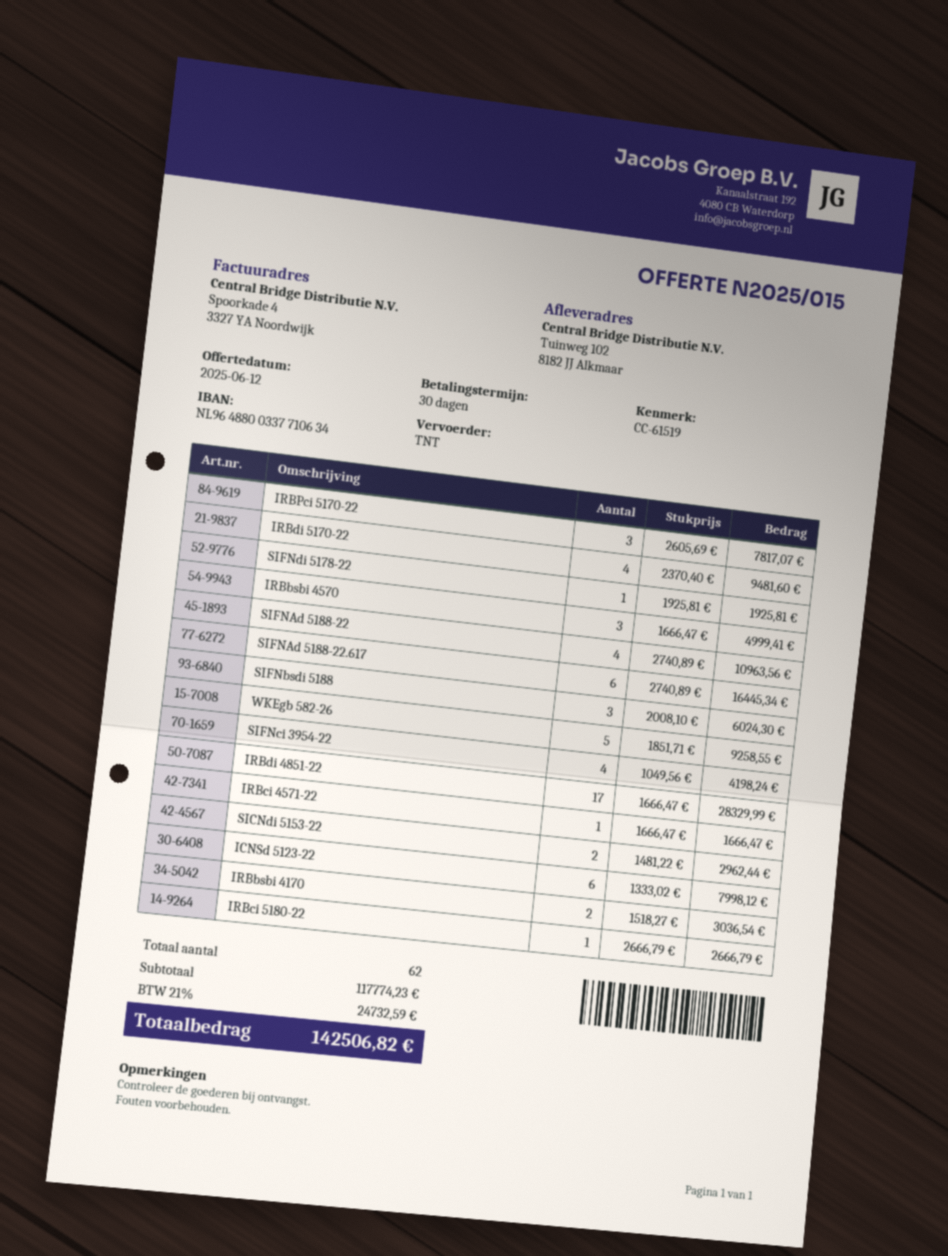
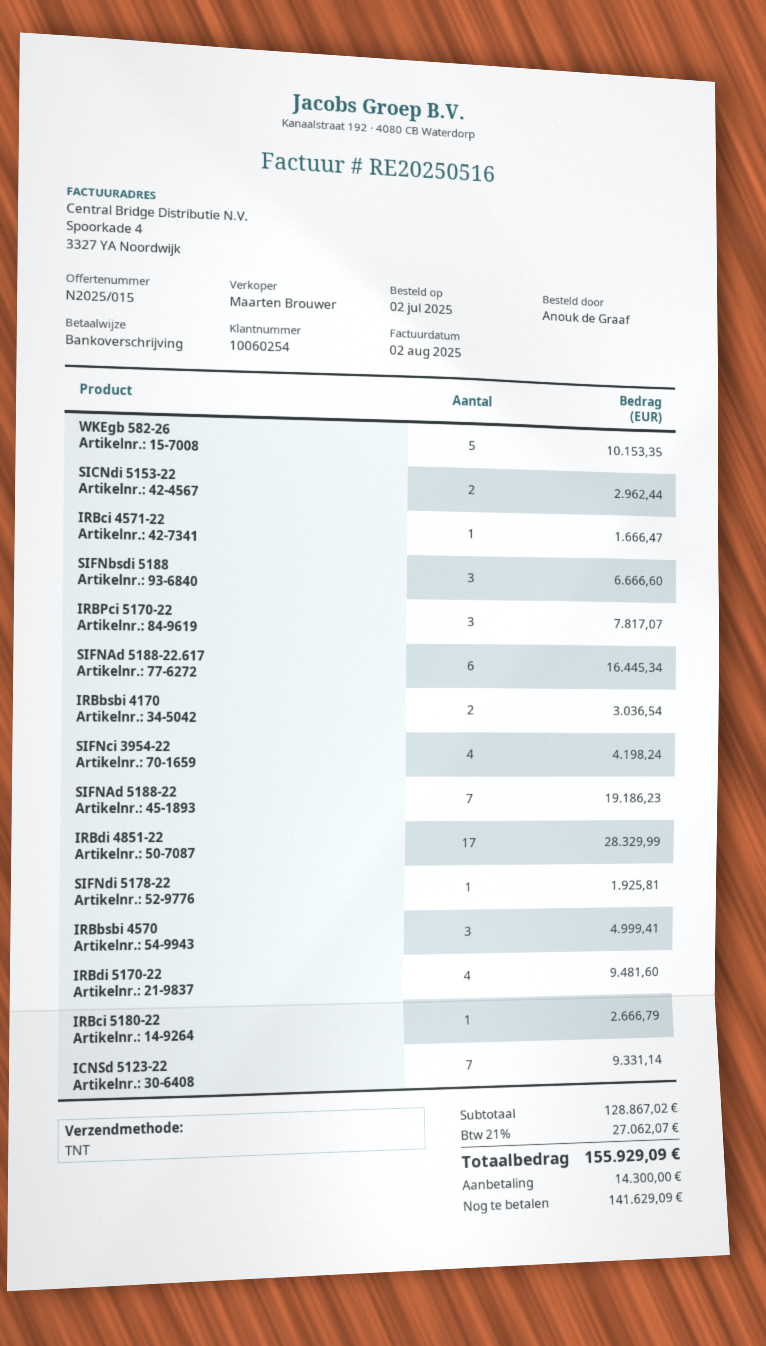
SIFNAd 5188-22: 4 for 10963.56 -> 7 for 19186.23
SIFNbsdi 5188: 3 for 6024.30 -> 3 for 6666.60
WKEgb 582-26: 5 for 9258.55 -> 5 for 10153.35
ICNSd 5123-22: 6 for 7998.12 -> 7 for 9331.14
subtotal: 117774.23 -> 128867.02
tax: 21% = 24732.59 -> 21% = 27062.07
total: 142506.82 -> 155929.09

